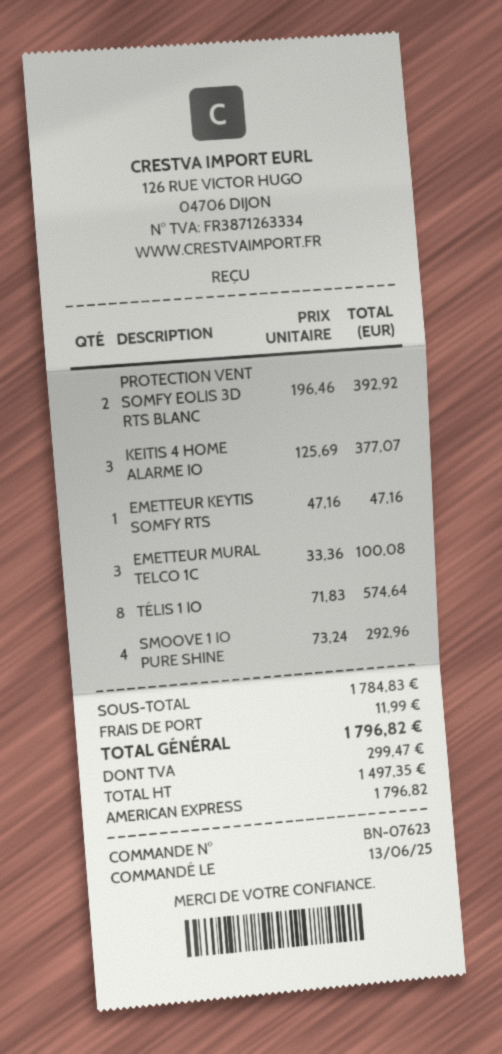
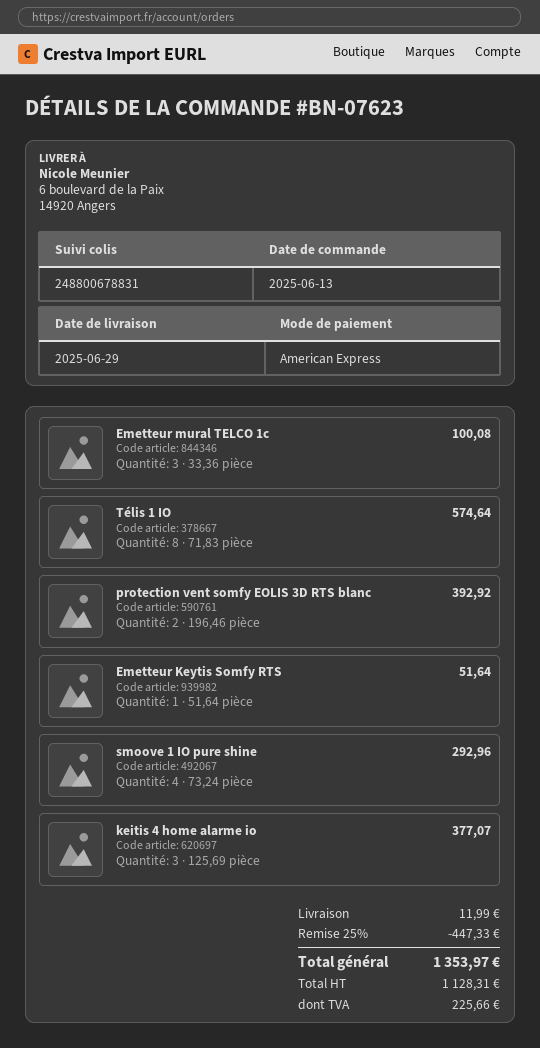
EMETTEUR KEYTIS SOMFY RTS: 1 x 47.16 = 47.16 -> 1 x 51.64 = 51.64
discount: none -> 25% = 447.33
net: 1497.35 -> 1128.31
tax: 299.47 -> 225.66
total: 1796.82 -> 1353.97

